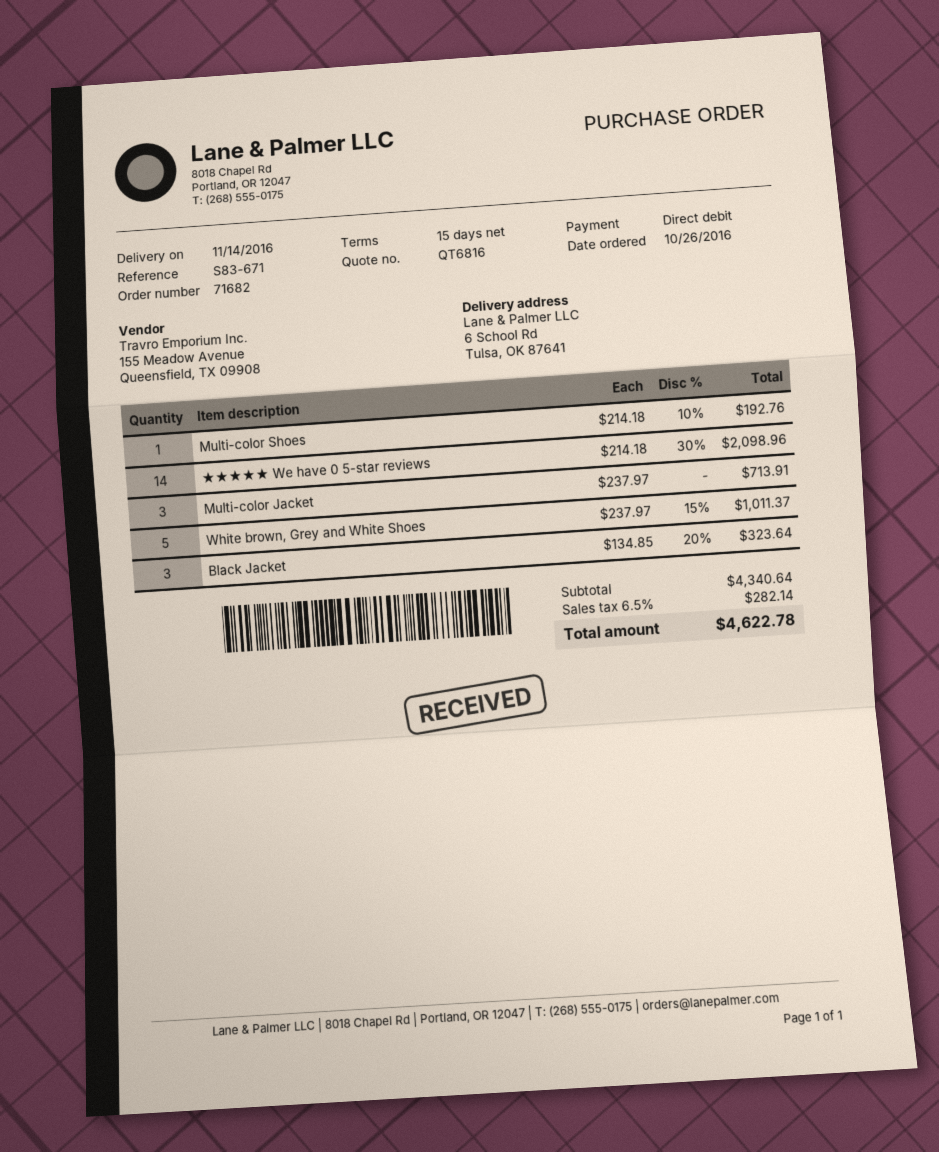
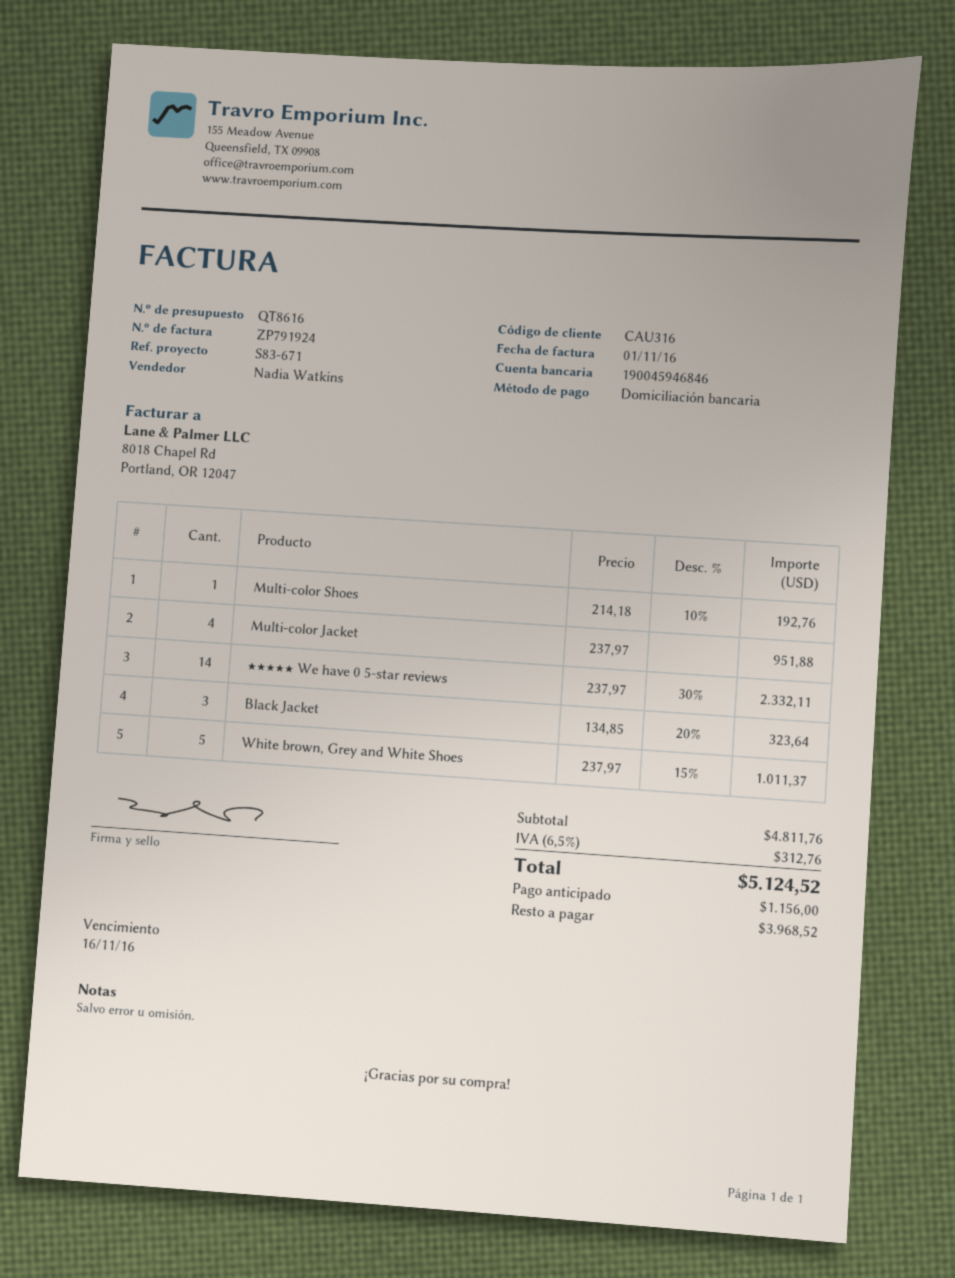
quote number: QT6816 -> QT8616
★★★★★ We have 0 5-star reviews: 14 x 214.18 - 30% = 2098.96 -> 14 x 237.97 - 30% = 2332.11
Multi-color Jacket: 3 x 237.97 = 713.91 -> 4 x 237.97 = 951.88
subtotal: 4340.64 -> 4811.76
tax: 6.5% = 282.14 -> 6.5% = 312.76
total: 4622.78 -> 5124.52

